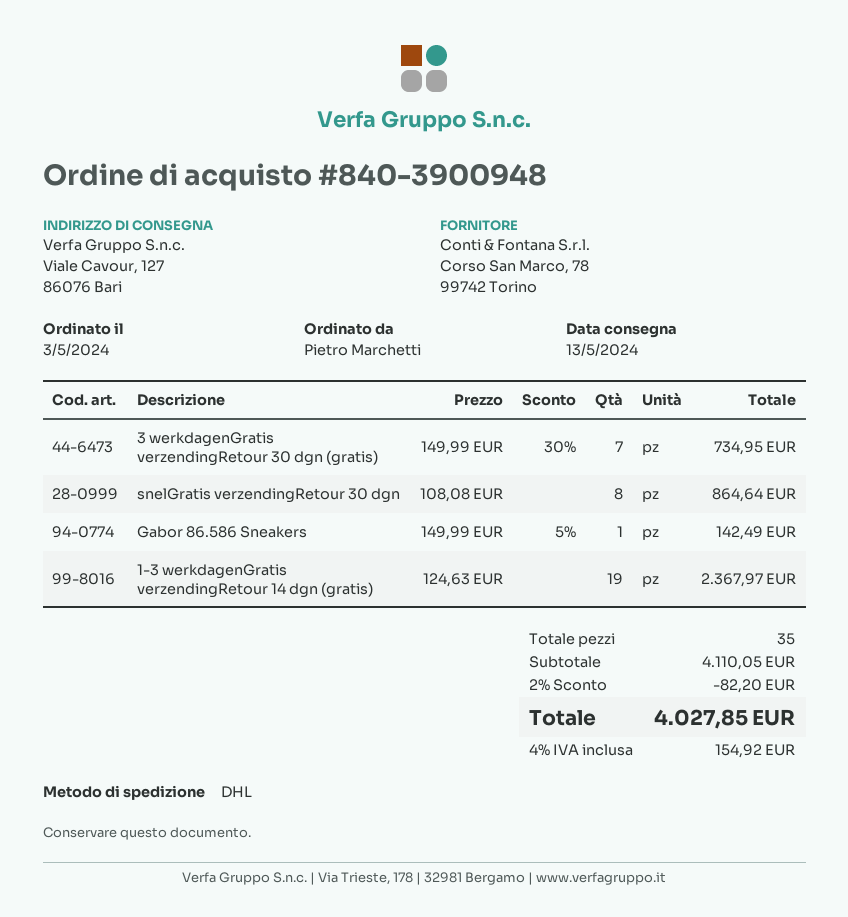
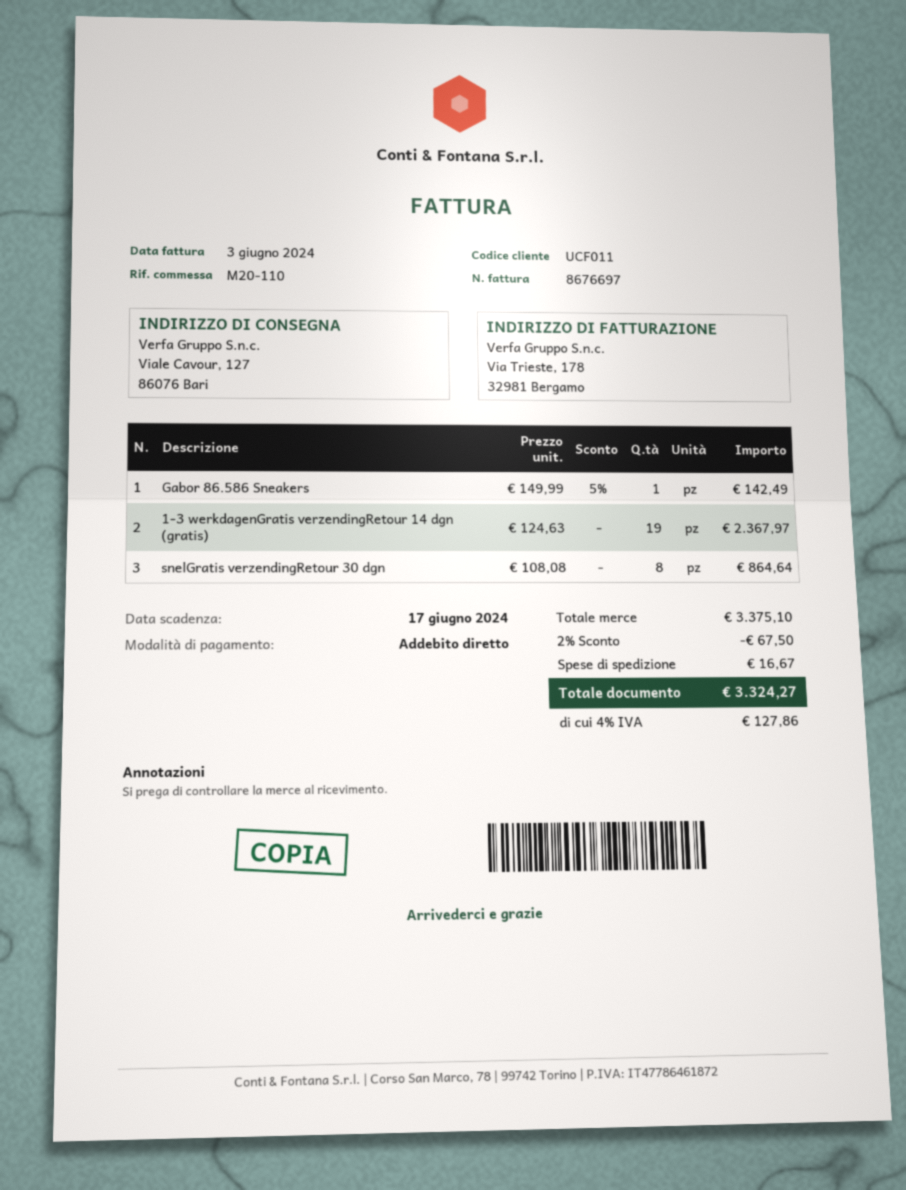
3 werkdagenGratis verzendingRetour 30 dgn (gratis): 7 x 149.99 - 30% = 734.95 -> none
subtotal: 4110.05 -> 3375.10
discount: 2% = 82.20 -> 2% = 67.50
shipping: none -> 16.67
tax: 4% = 154.92 -> 4% = 127.86
total: 4027.85 -> 3324.27

